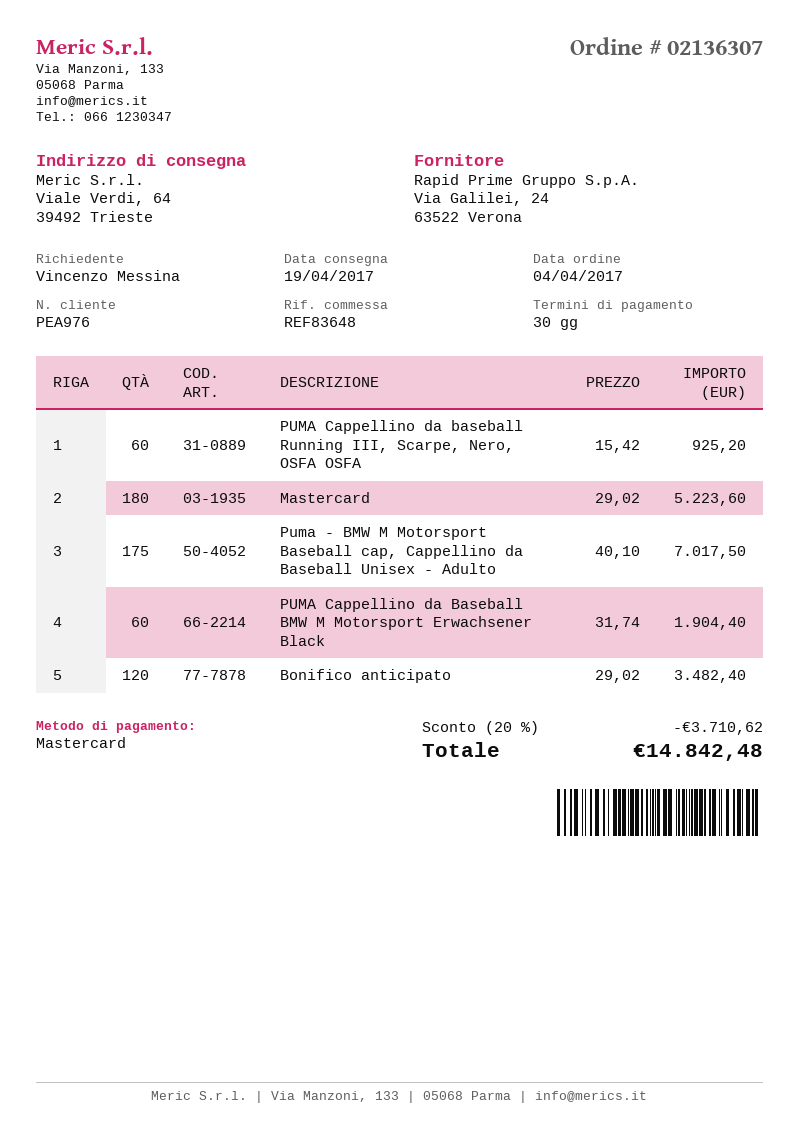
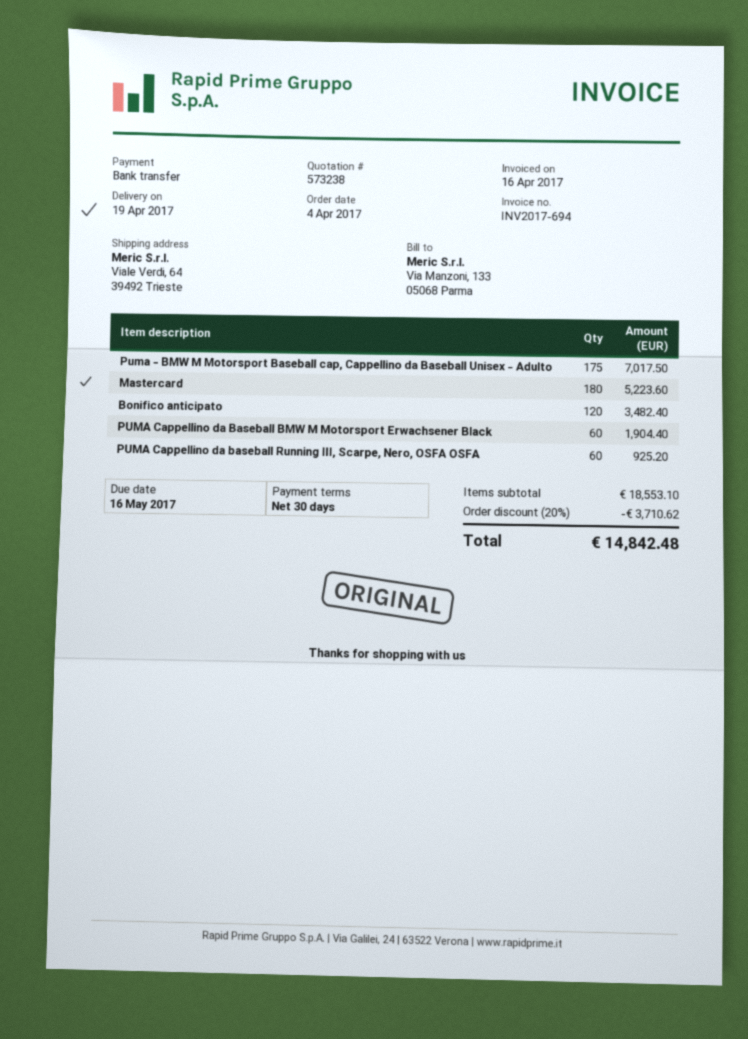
payment method: Mastercard -> bank transfer

